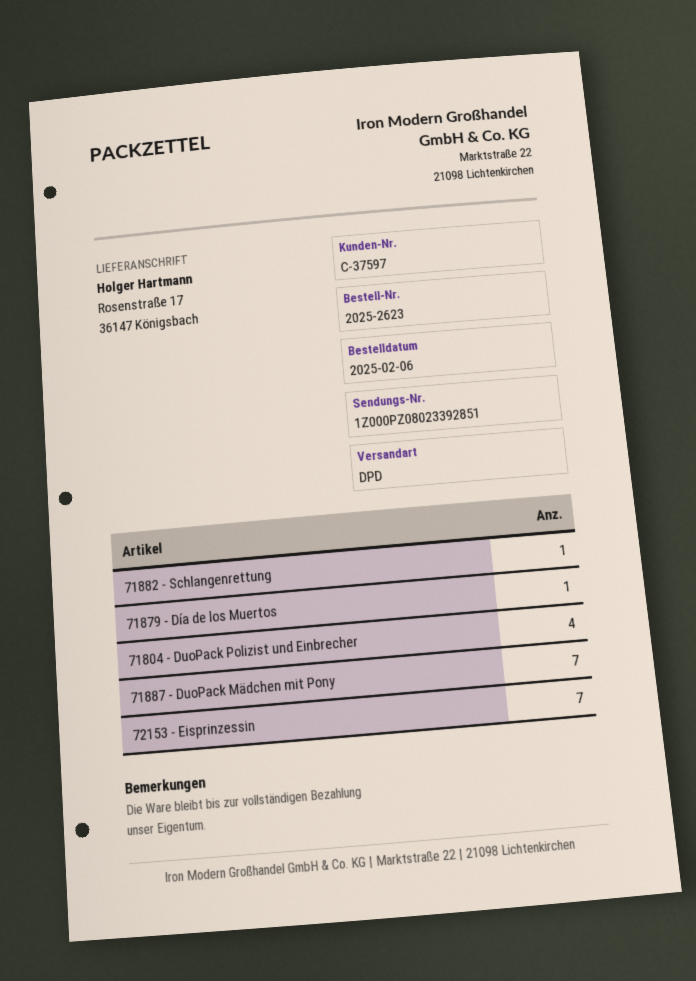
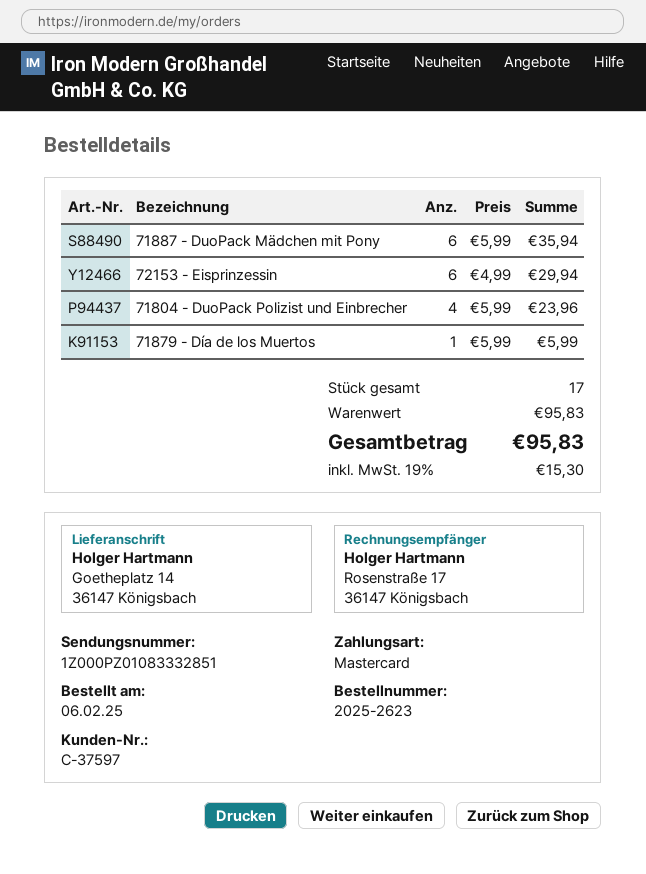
tracking number: 1Z000PZ08023392851 -> 1Z000PZ01083332851
ship to: Rosenstraße 17, 36147 Königsbach -> Goetheplatz 14, 36147 Königsbach
71882 - Schlangenrettung: 1 -> none
71887 - DuoPack Mädchen mit Pony: 7 -> 6
72153 - Eisprinzessin: 7 -> 6

